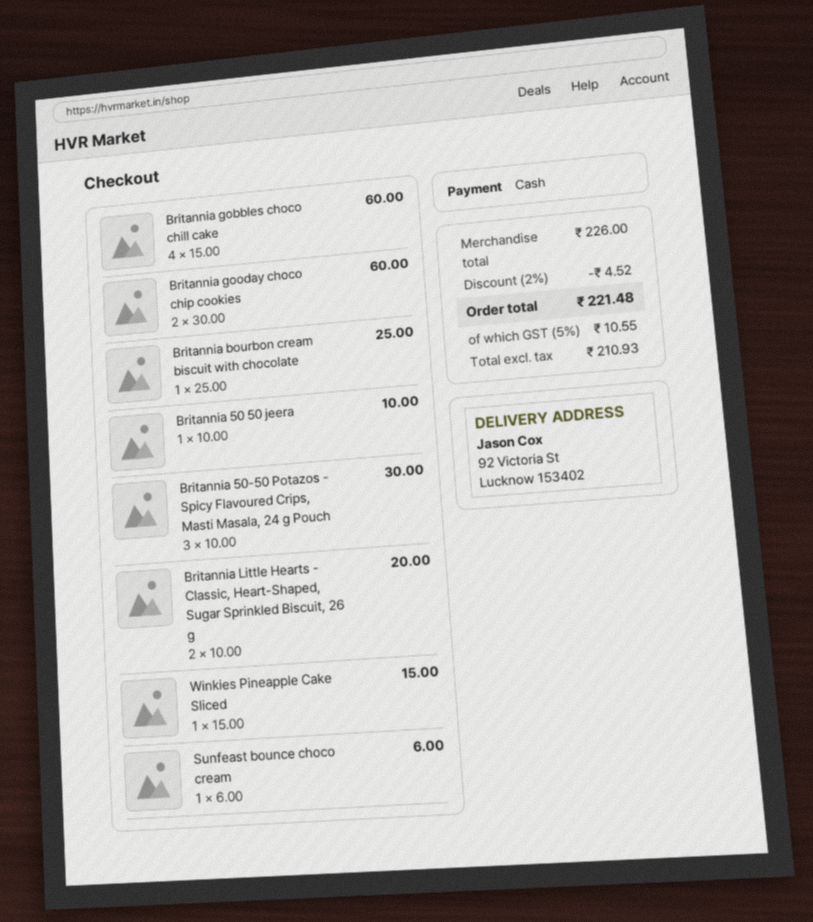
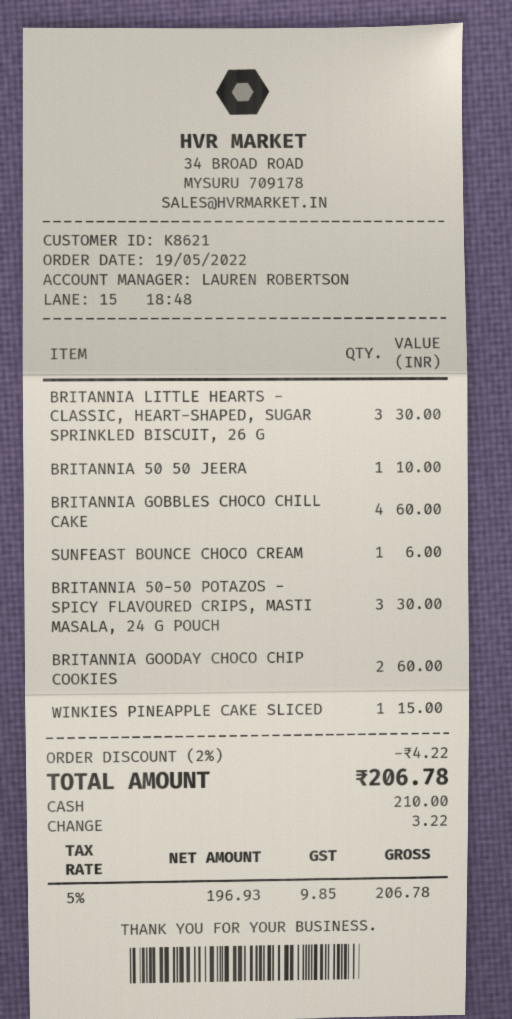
Britannia bourbon cream biscuit with chocolate: 1 for 25.00 -> none
Britannia Little Hearts - Classic, Heart-Shaped, Sugar Sprinkled Biscuit, 26 g: 2 for 20.00 -> 3 for 30.00
discount: 2% = 4.52 -> 2% = 4.22
net: 210.93 -> 196.93
tax: 5% = 10.55 -> 5% = 9.85
total: 221.48 -> 206.78

